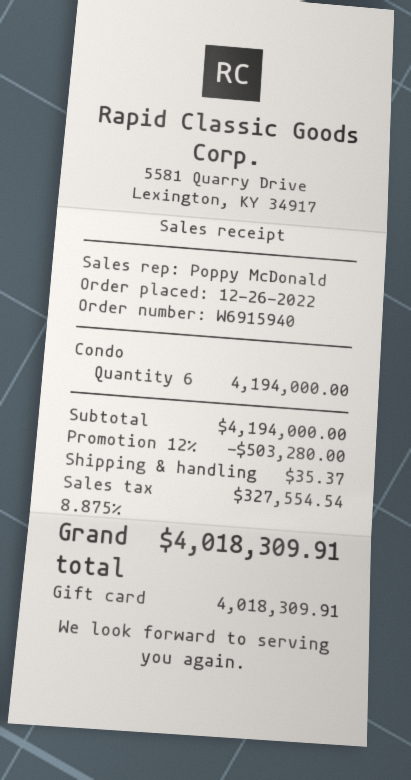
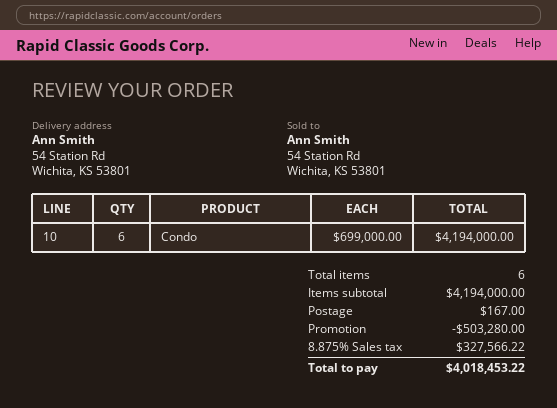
shipping: 35.37 -> 167.00
tax: 8.875% = 327554.54 -> 8.875% = 327566.22
total: 4018309.91 -> 4018453.22

